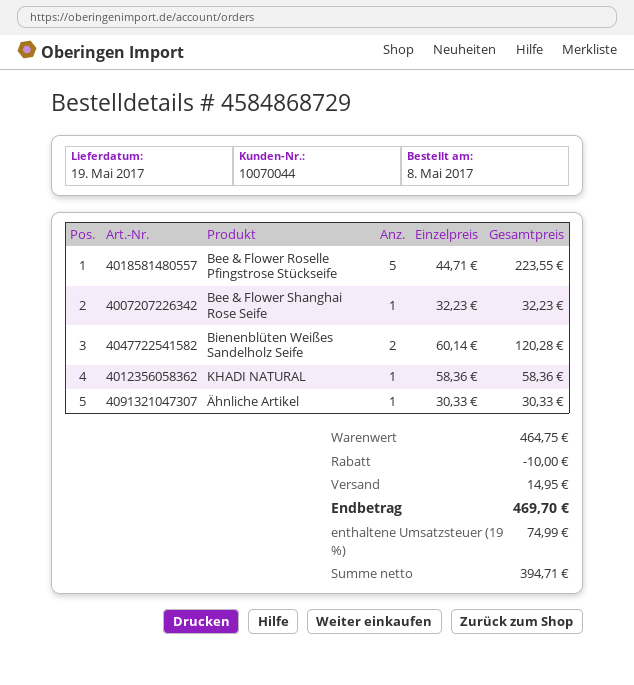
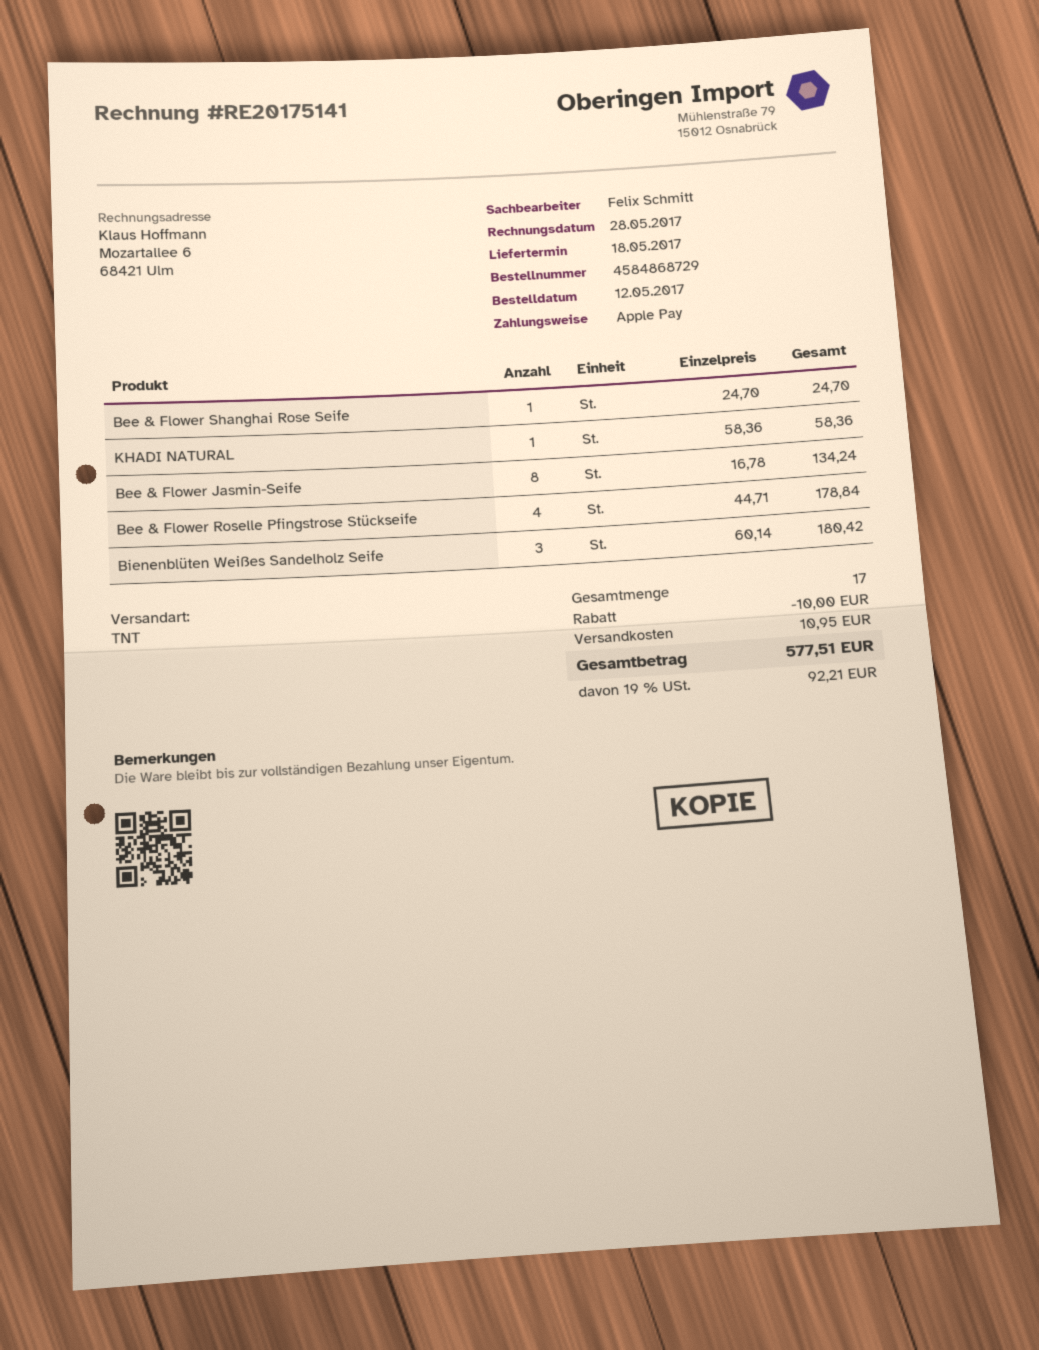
order date: 2017-05-08 -> 2017-05-12
delivery date: 2017-05-19 -> 2017-05-18
Bee & Flower Roselle Pfingstrose Stückseife: 5 x 44.71 = 223.55 -> 4 x 44.71 = 178.84
Bee & Flower Shanghai Rose Seife: 1 x 32.23 = 32.23 -> 1 x 24.70 = 24.70
Bienenblüten Weißes Sandelholz Seife: 2 x 60.14 = 120.28 -> 3 x 60.14 = 180.42
Ähnliche Artikel: 1 x 30.33 = 30.33 -> none
Bee & Flower Jasmin-Seife: none -> 8 x 16.78 = 134.24
shipping: 14.95 -> 10.95
tax: 19% = 74.99 -> 19% = 92.21
total: 469.70 -> 577.51

